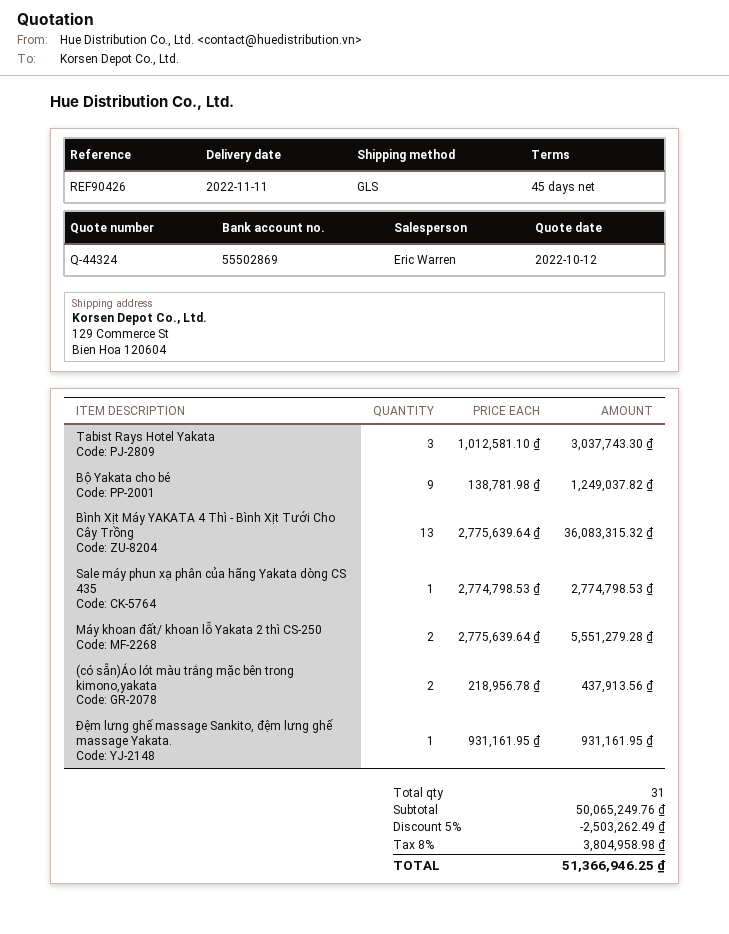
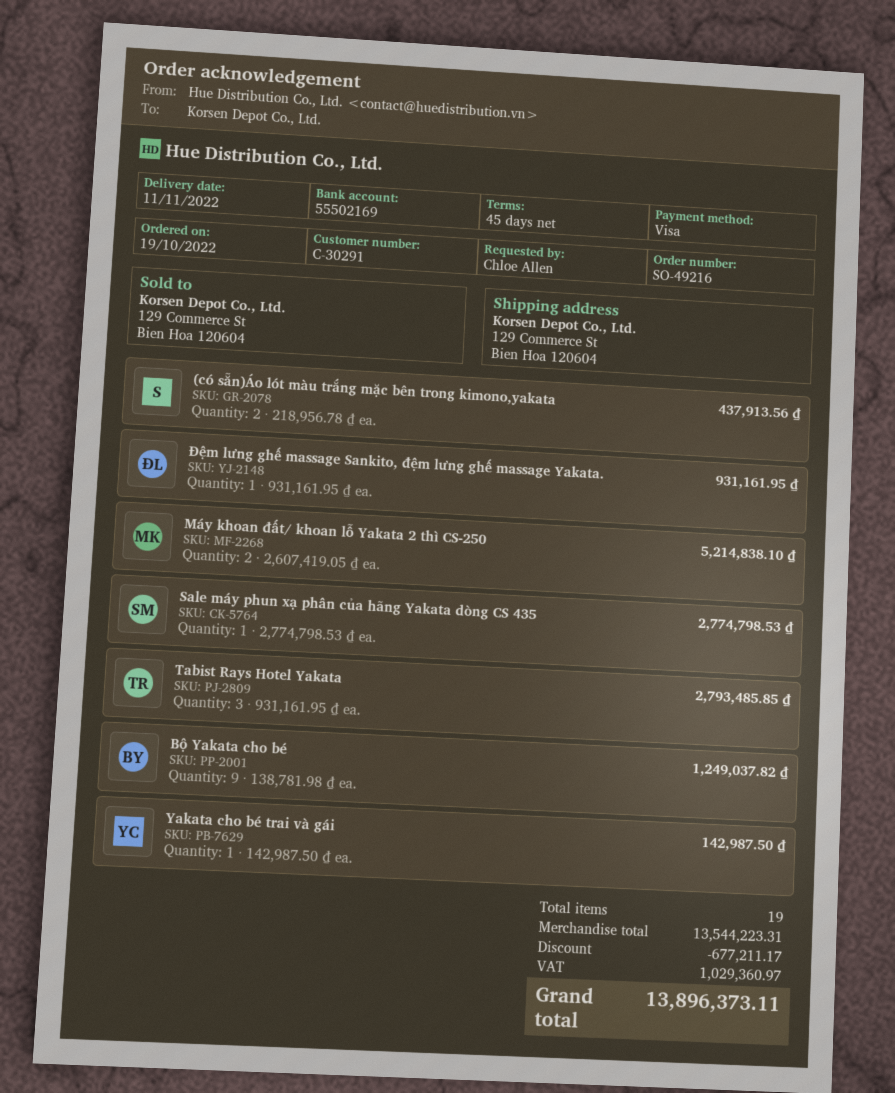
bank account: 55502869 -> 55502169
Tabist Rays Hotel Yakata: 3 x 1012581.10 = 3037743.30 -> 3 x 931161.95 = 2793485.85
Bình Xịt Máy YAKATA 4 Thì - Bình Xịt Tưới Cho Cây Trồng: 13 x 2775639.64 = 36083315.32 -> none
Máy khoan đất/ khoan lỗ Yakata 2 thì CS-250: 2 x 2775639.64 = 5551279.28 -> 2 x 2607419.05 = 5214838.10
Yakata cho bé trai và gái: none -> 1 x 142987.50 = 142987.50
total quantity: 31 -> 19
subtotal: 50065249.76 -> 13544223.31
discount: 2503262.49 -> 677211.17
tax: 3804958.98 -> 1029360.97
total: 51366946.25 -> 13896373.11

